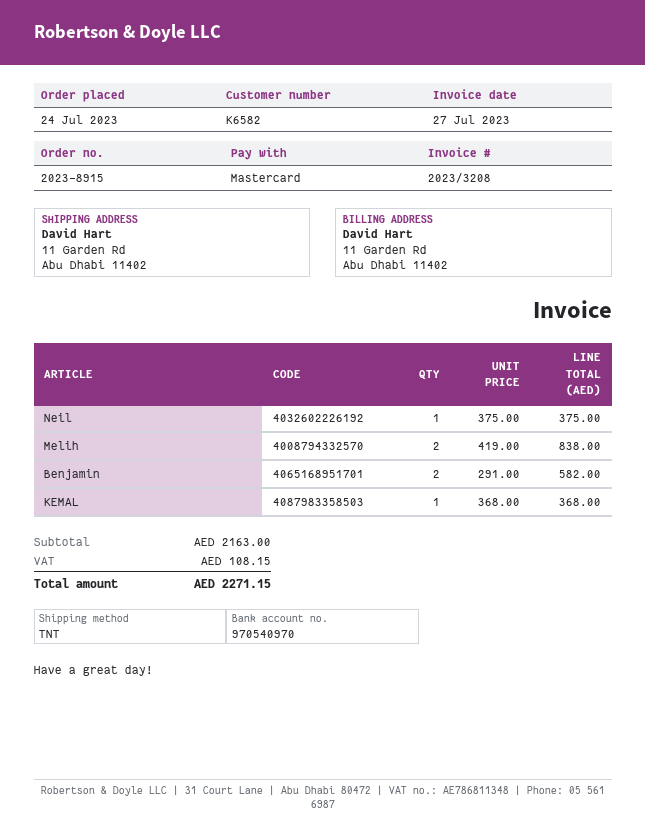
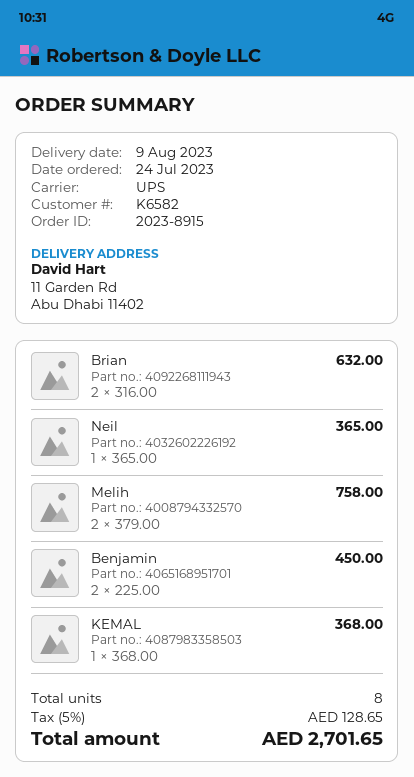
shipping method: TNT -> UPS
Neil: 1 x 375.00 = 375.00 -> 1 x 365.00 = 365.00
Melih: 2 x 419.00 = 838.00 -> 2 x 379.00 = 758.00
Benjamin: 2 x 291.00 = 582.00 -> 2 x 225.00 = 450.00
Brian: none -> 2 x 316.00 = 632.00
tax: 108.15 -> 128.65
total: 2271.15 -> 2701.65

